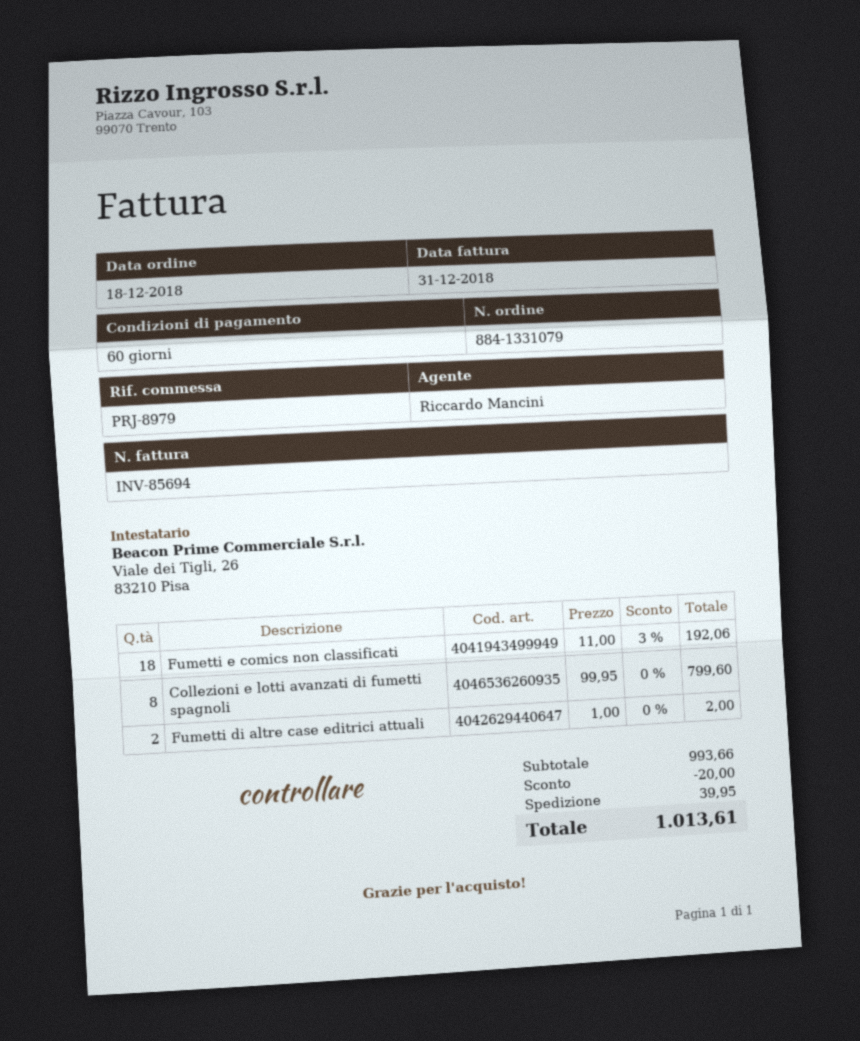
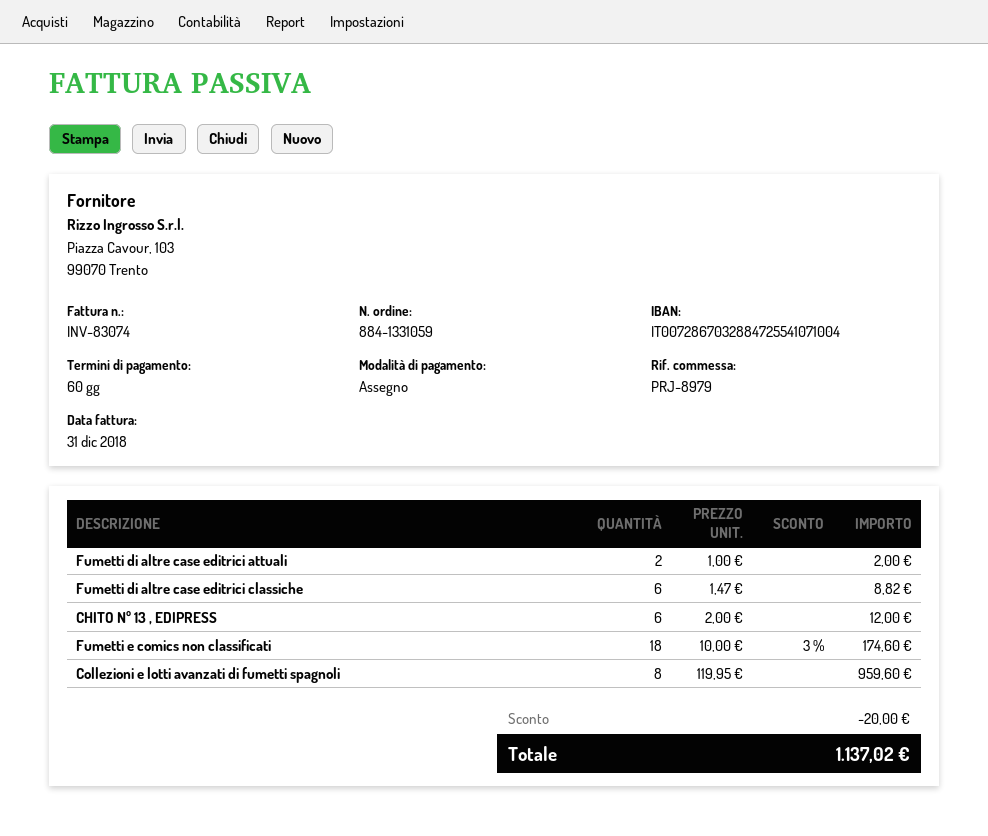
order number: 884-1331079 -> 884-1331059
invoice number: INV-85694 -> INV-83074
Fumetti e comics non classificati: 18 x 11.00 - 3% = 192.06 -> 18 x 10.00 - 3% = 174.60
Collezioni e lotti avanzati di fumetti spagnoli: 8 x 99.95 = 799.60 -> 8 x 119.95 = 959.60
Fumetti di altre case editrici classiche: none -> 6 x 1.47 = 8.82
CHITO Nº 13 , EDIPRESS: none -> 6 x 2.00 = 12.00
shipping: 39.95 -> none
total: 1013.61 -> 1137.02

